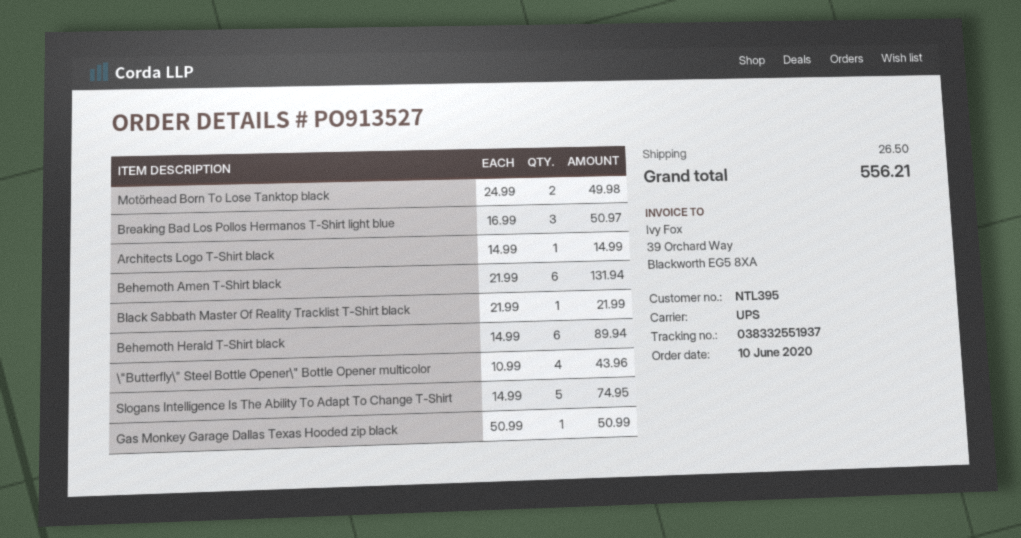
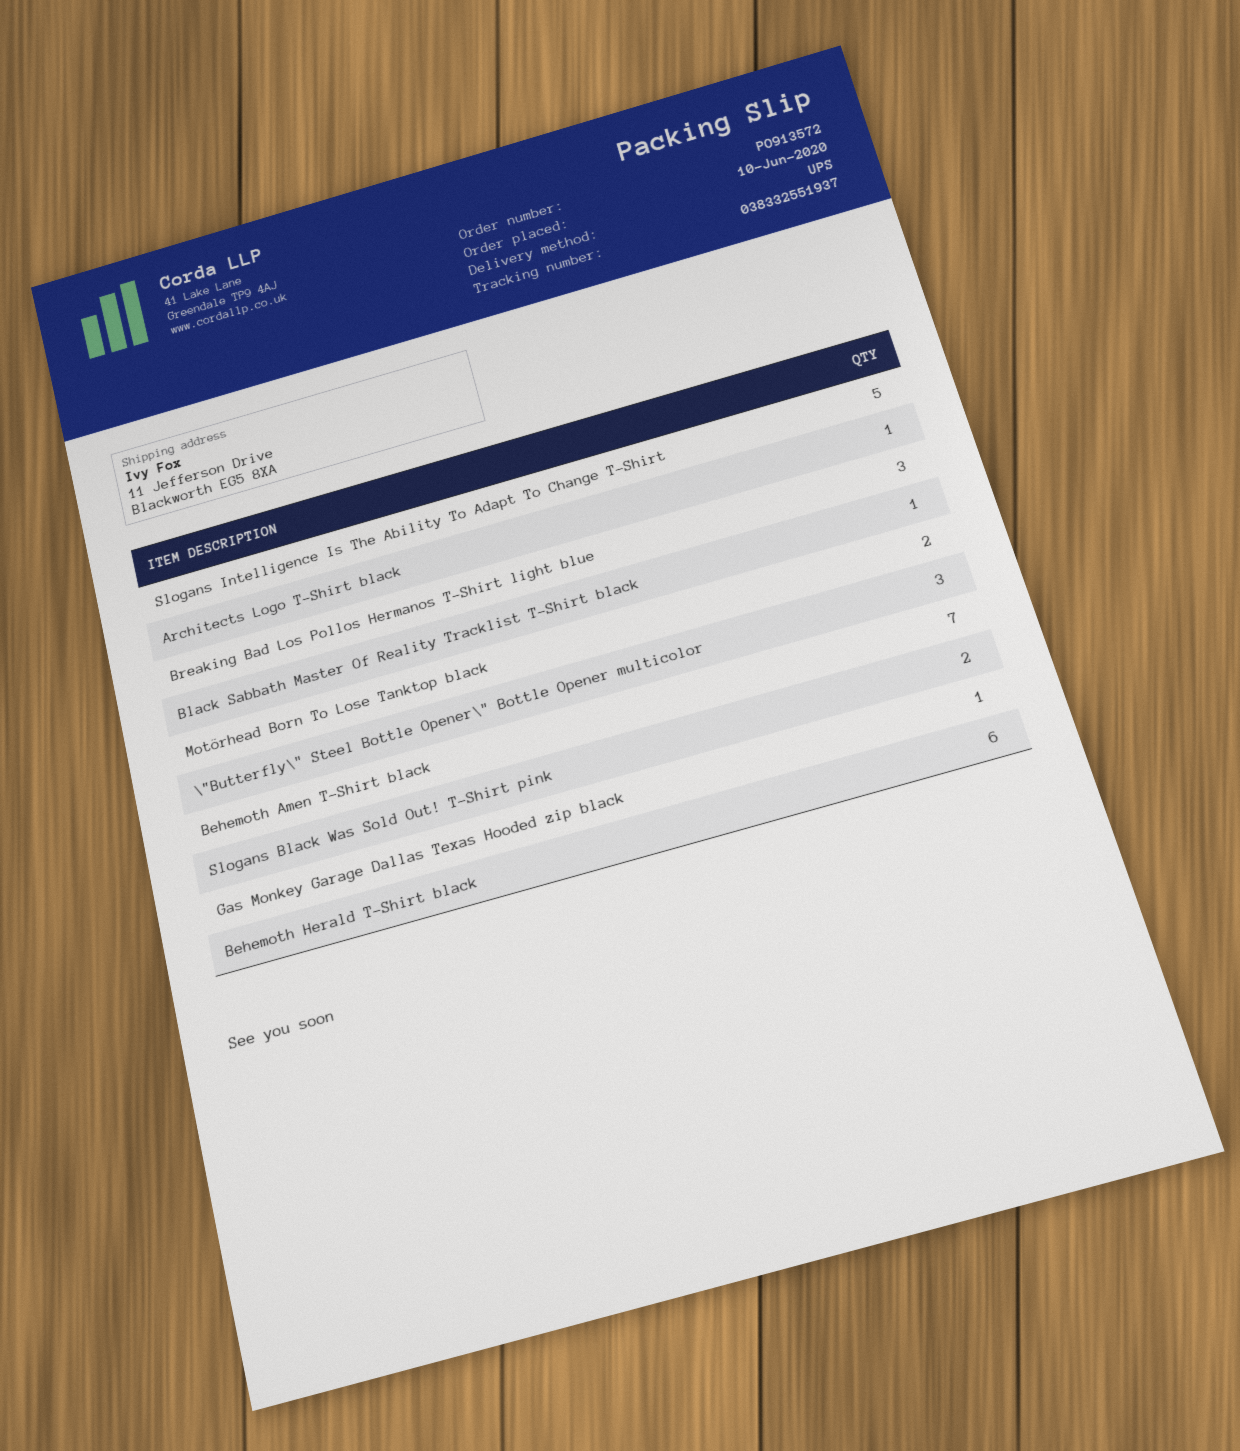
order number: PO913527 -> PO913572
Behemoth Amen T-Shirt black: 6 -> 7
\"Butterfly\" Steel Bottle Opener\" Bottle Opener multicolor: 4 -> 3
Slogans Black Was Sold Out! T-Shirt pink: none -> 2

